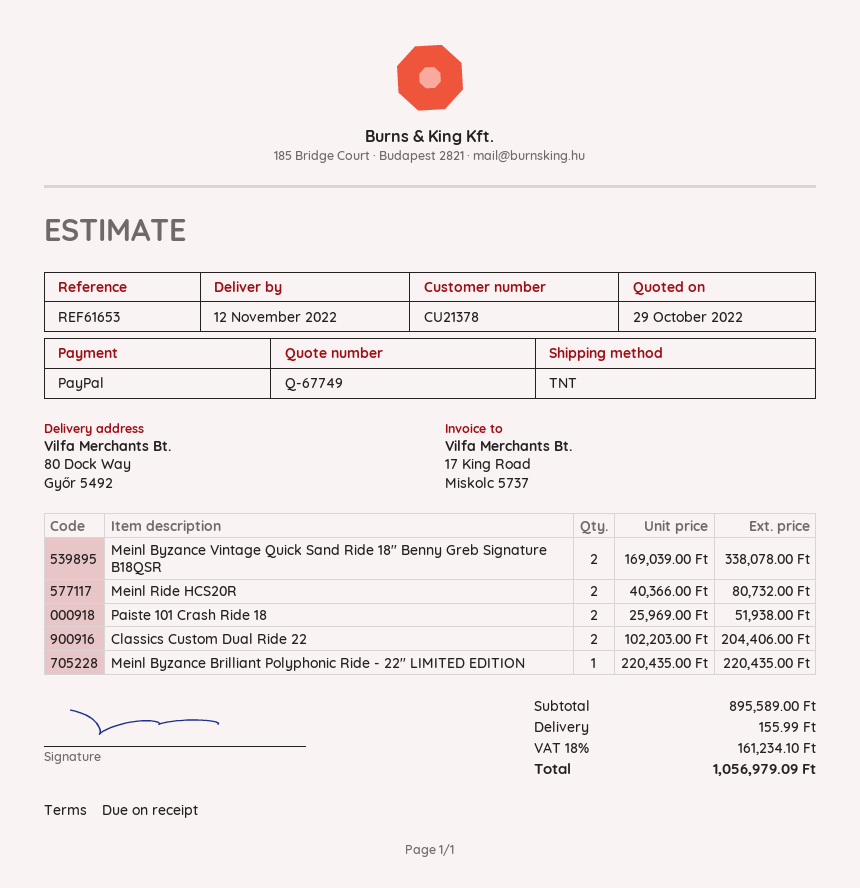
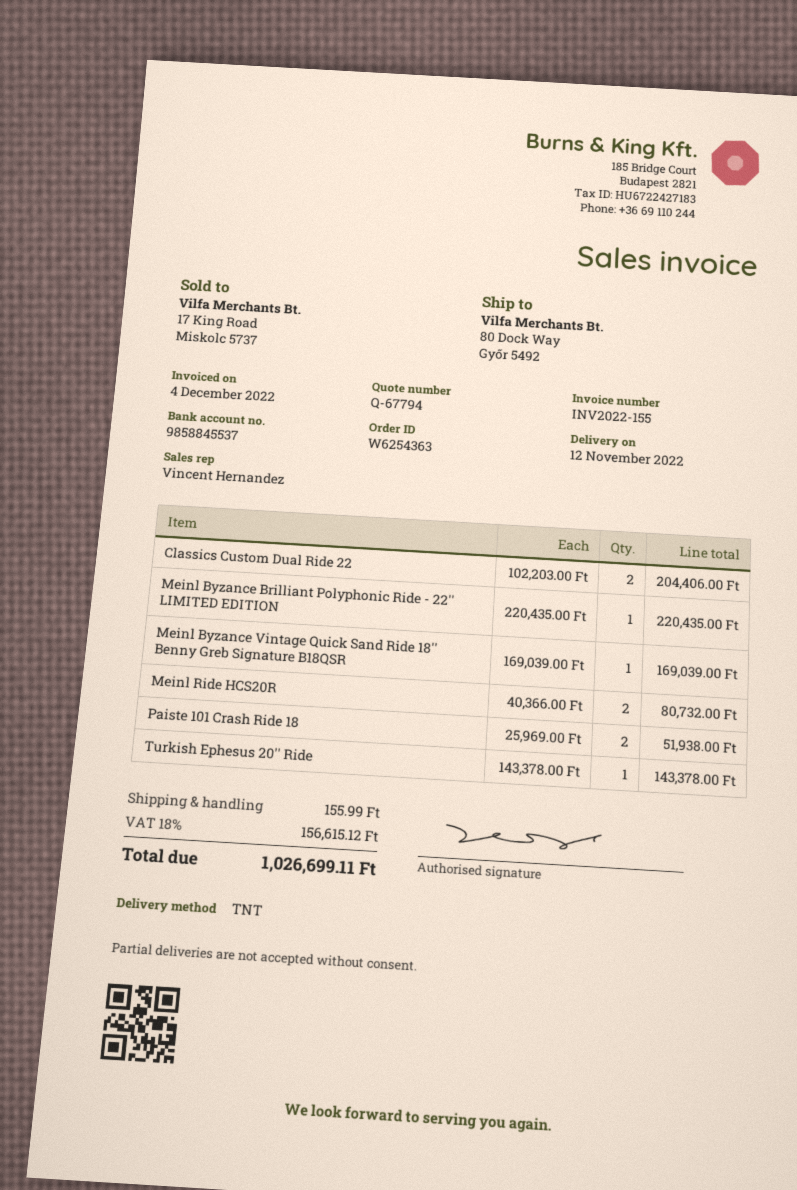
quote number: Q-67749 -> Q-67794
Meinl Byzance Vintage Quick Sand Ride 18'' Benny Greb Signature B18QSR: 2 x 169039.00 = 338078.00 -> 1 x 169039.00 = 169039.00
Turkish Ephesus 20'' Ride: none -> 1 x 143378.00 = 143378.00
tax: 18% = 161234.10 -> 18% = 156615.12
total: 1056979.09 -> 1026699.11

